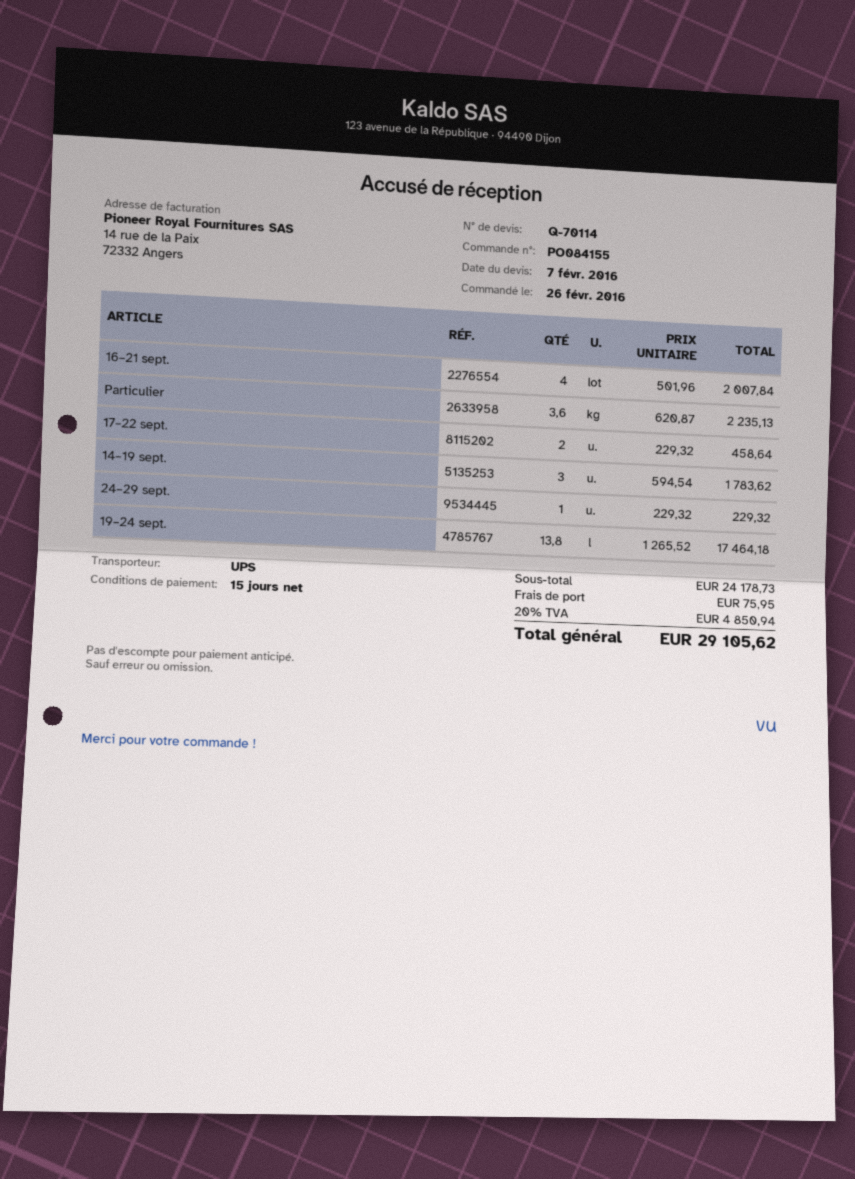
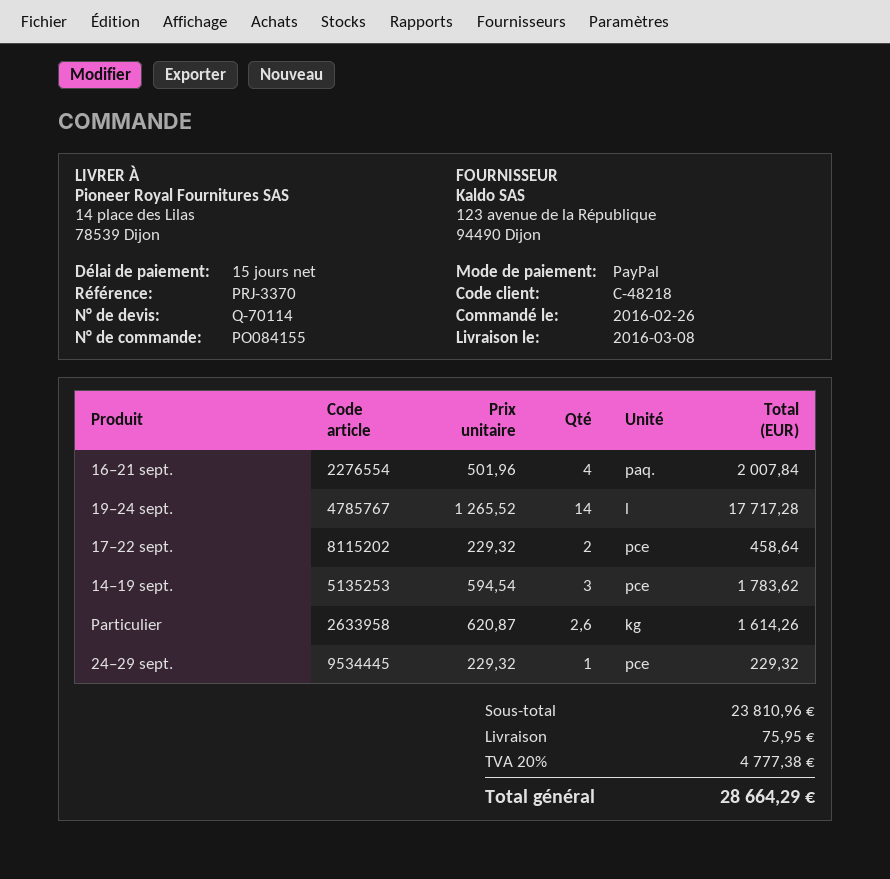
Particulier: 3.6 x 620.87 = 2235.13 -> 2.6 x 620.87 = 1614.26
19–24 sept.: 13.8 x 1265.52 = 17464.18 -> 14 x 1265.52 = 17717.28
subtotal: 24178.73 -> 23810.96
tax: 20% = 4850.94 -> 20% = 4777.38
total: 29105.62 -> 28664.29

